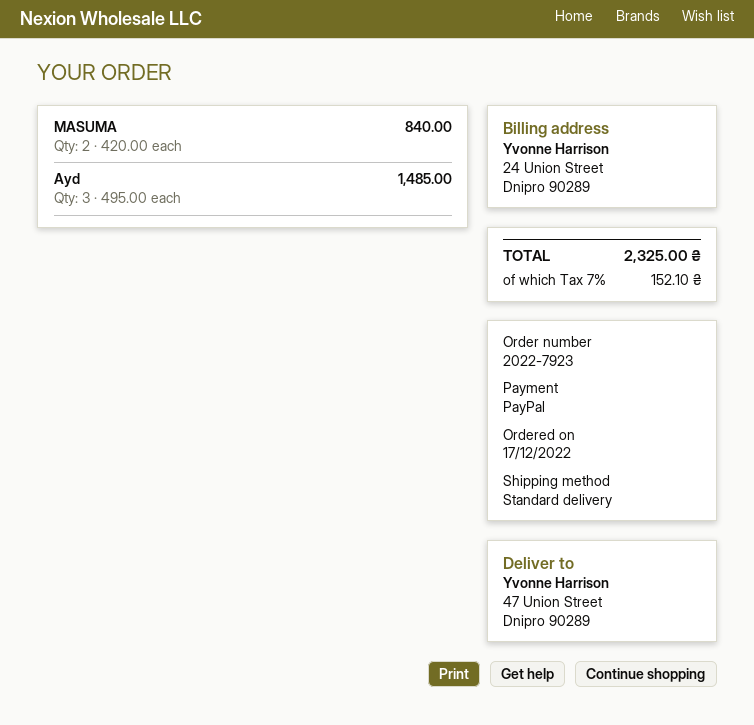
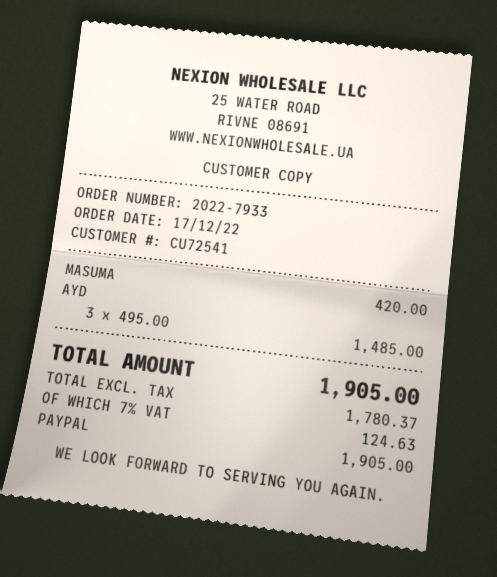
order number: 2022-7923 -> 2022-7933
MASUMA: 2 x 420.00 = 840.00 -> 1 x 420.00 = 420.00
tax: 7% = 152.10 -> 7% = 124.63
total: 2325.00 -> 1905.00

